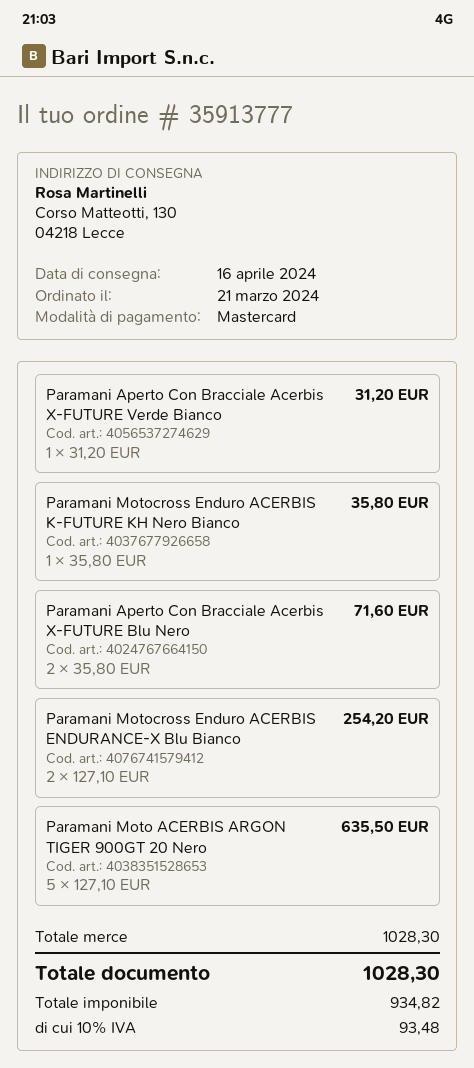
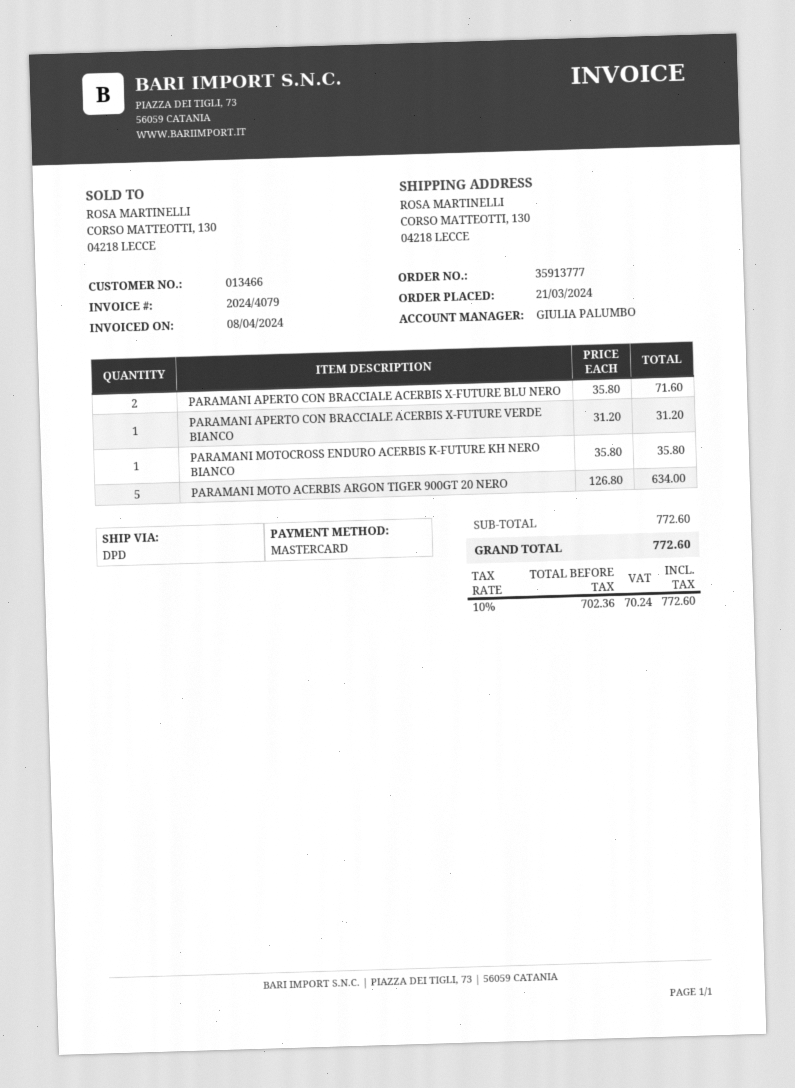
Paramani Motocross Enduro ACERBIS ENDURANCE-X Blu Bianco: 2 x 127.10 = 254.20 -> none
Paramani Moto ACERBIS ARGON TIGER 900GT 20 Nero: 5 x 127.10 = 635.50 -> 5 x 126.80 = 634.00
subtotal: 1028.30 -> 772.60
net: 934.82 -> 702.36
tax: 10% = 93.48 -> 10% = 70.24
total: 1028.30 -> 772.60

